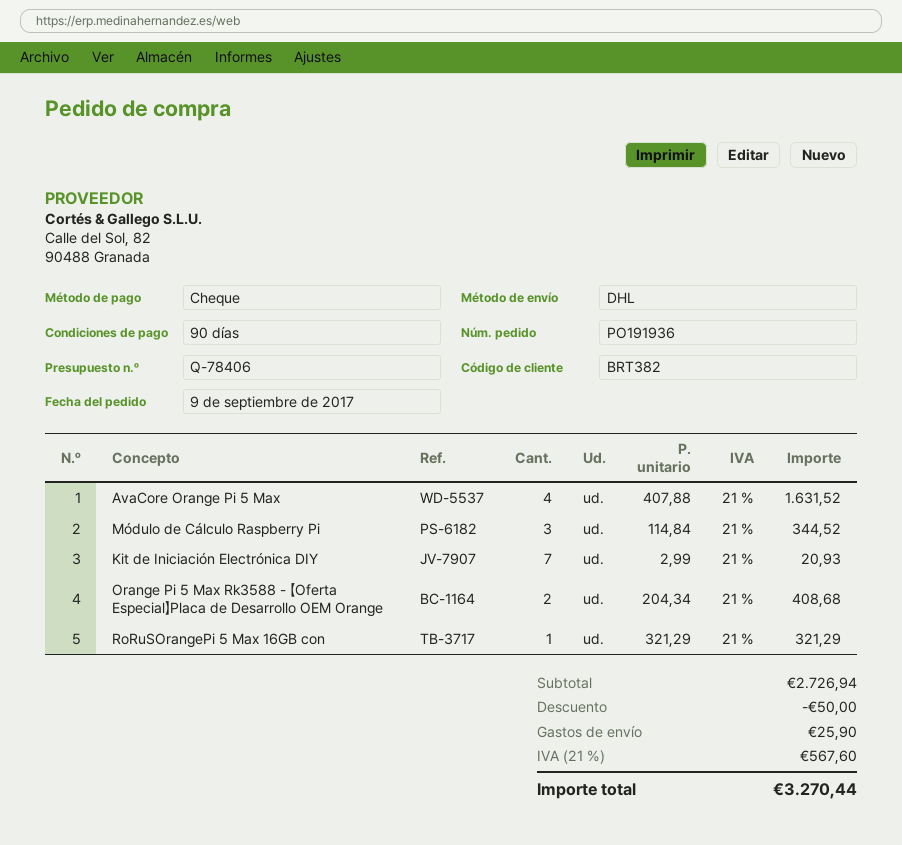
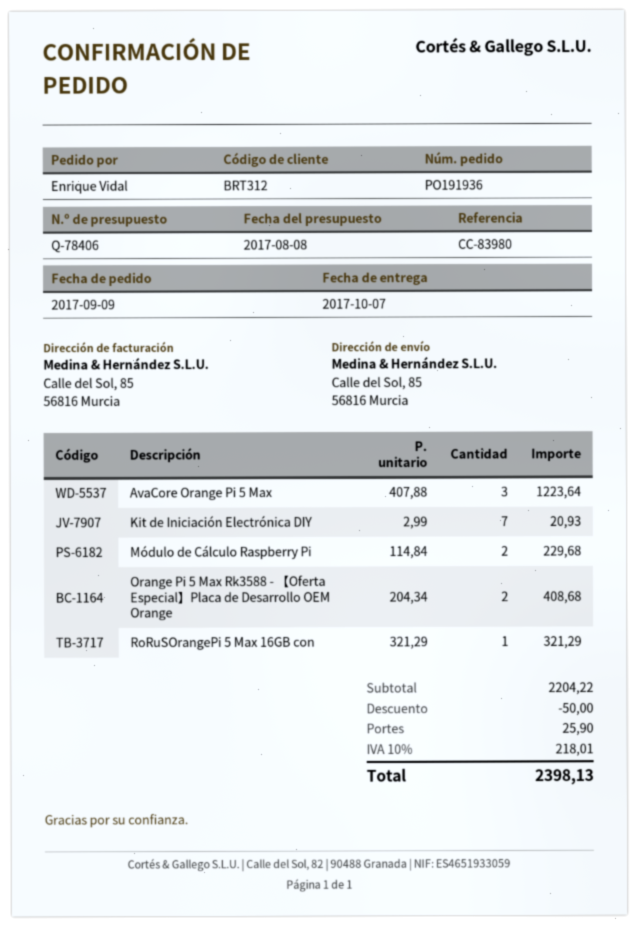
customer number: BRT382 -> BRT312
AvaCore Orange Pi 5 Max: 4 x 407.88 = 1631.52 -> 3 x 407.88 = 1223.64
Módulo de Cálculo Raspberry Pi: 3 x 114.84 = 344.52 -> 2 x 114.84 = 229.68
subtotal: 2726.94 -> 2204.22
tax: 21% = 567.60 -> 10% = 218.01
total: 3270.44 -> 2398.13

